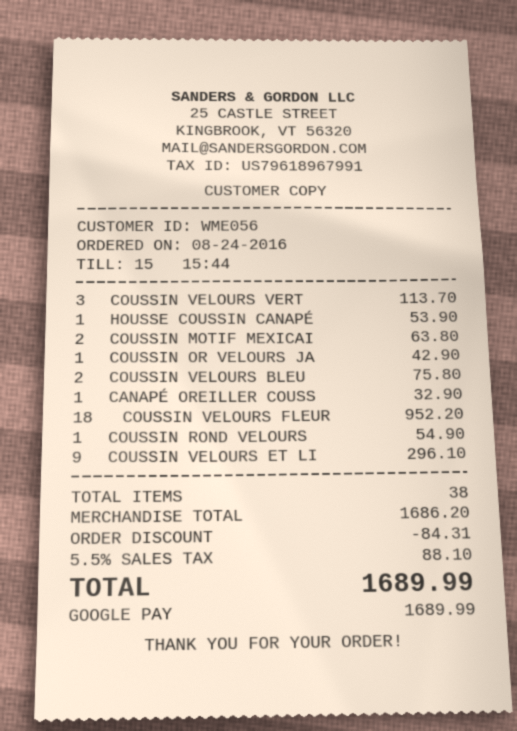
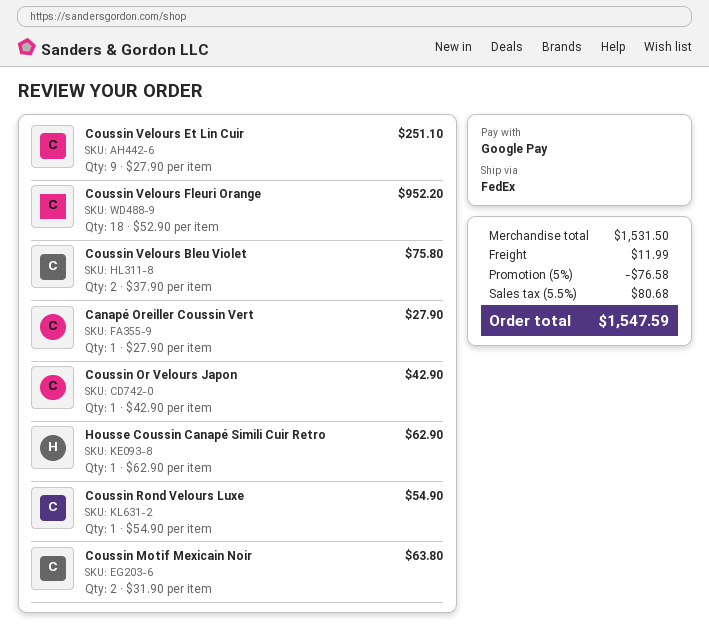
COUSSIN VELOURS VERT: 3 for 113.70 -> none
HOUSSE COUSSIN CANAPÉ: 1 for 53.90 -> 1 for 62.90
CANAPÉ OREILLER COUSS: 1 for 32.90 -> 1 for 27.90
COUSSIN VELOURS ET LI: 9 for 296.10 -> 9 for 251.10
subtotal: 1686.20 -> 1531.50
discount: 84.31 -> 76.58
shipping: none -> 11.99
tax: 5.5% = 88.10 -> 5.5% = 80.68
total: 1689.99 -> 1547.59

